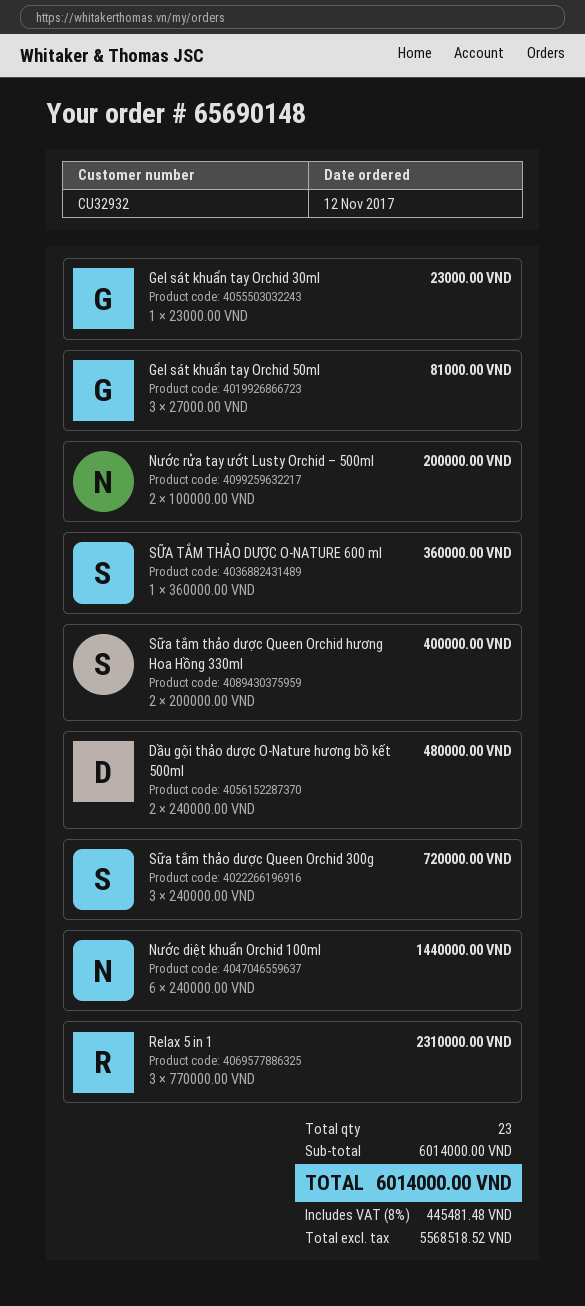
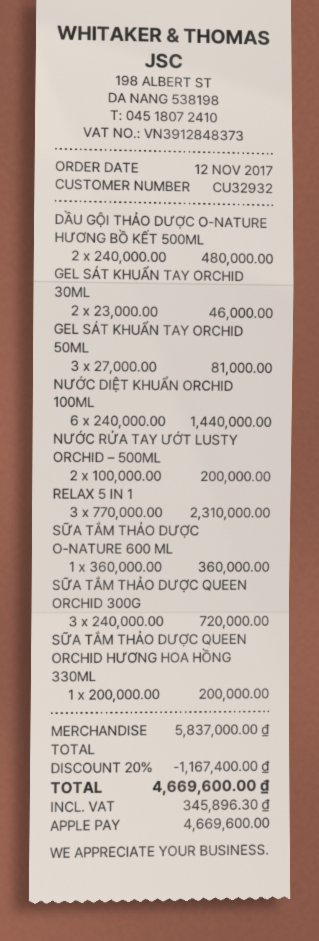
Gel sát khuẩn tay Orchid 30ml: 1 x 23000.00 = 23000.00 -> 2 x 23000.00 = 46000.00
Sữa tắm thảo dược Queen Orchid hương Hoa Hồng 330ml: 2 x 200000.00 = 400000.00 -> 1 x 200000.00 = 200000.00
subtotal: 6014000.00 -> 5837000.00
discount: none -> 20% = 1167400.00
tax: 445481.48 -> 345896.30
total: 6014000.00 -> 4669600.00

